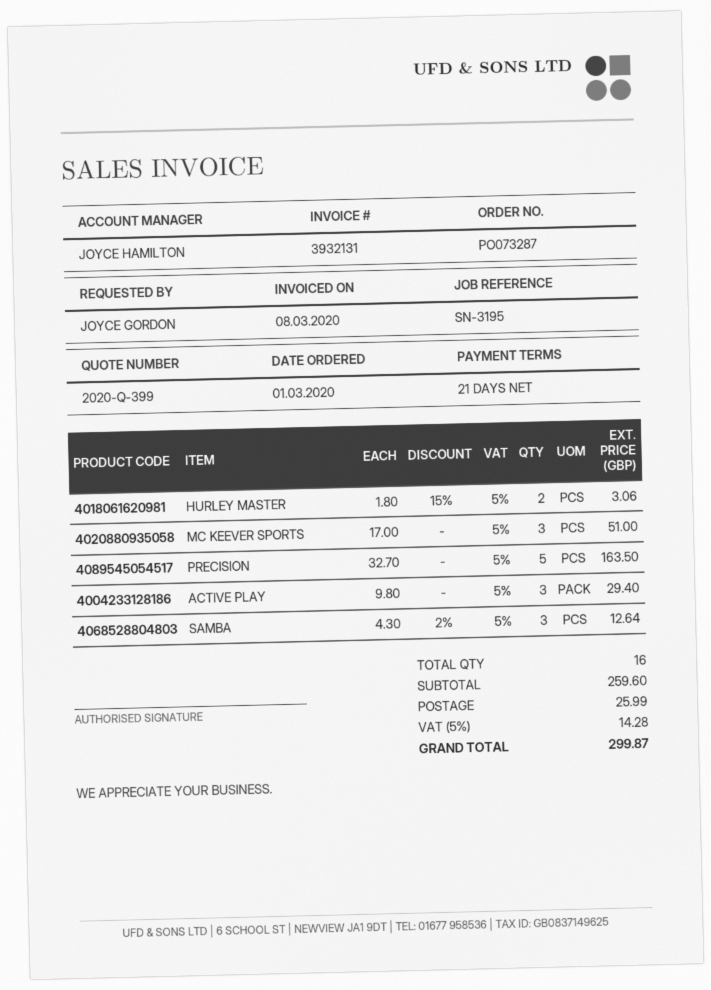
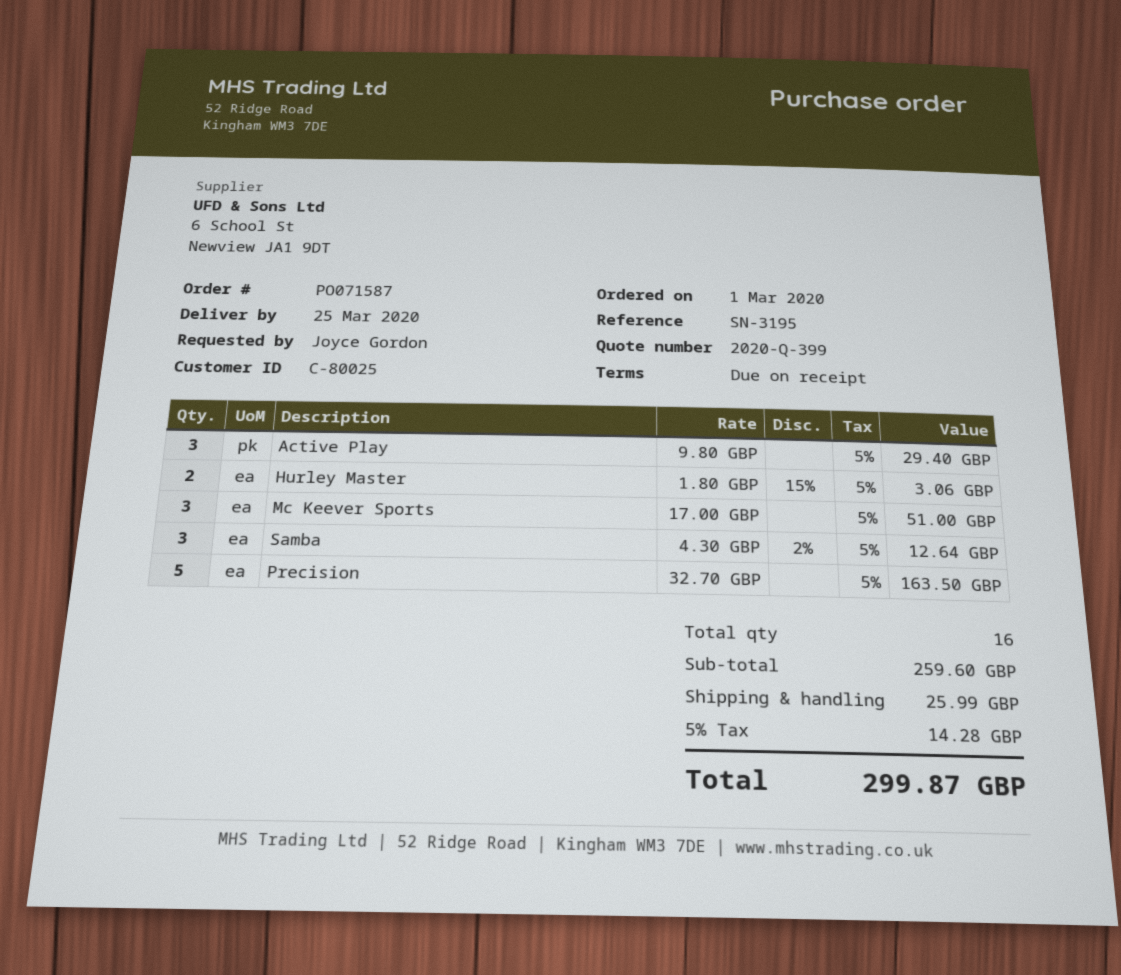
order number: PO073287 -> PO071587
payment terms: 21 days -> on receipt

